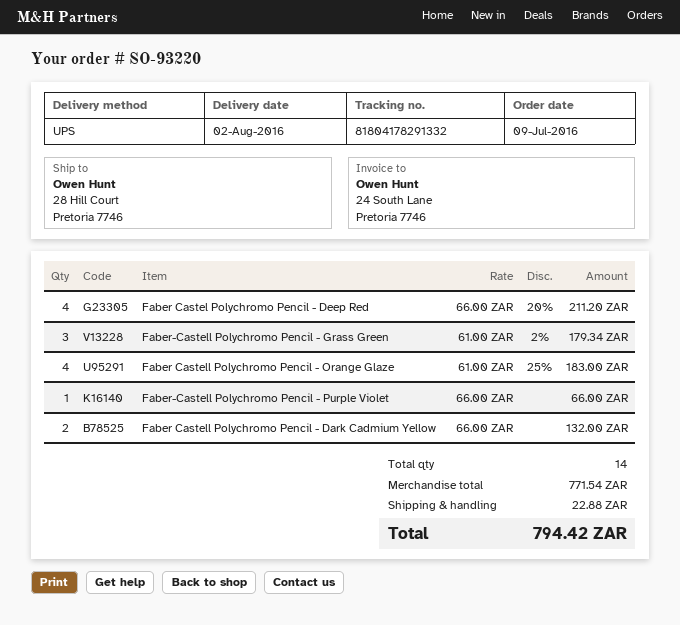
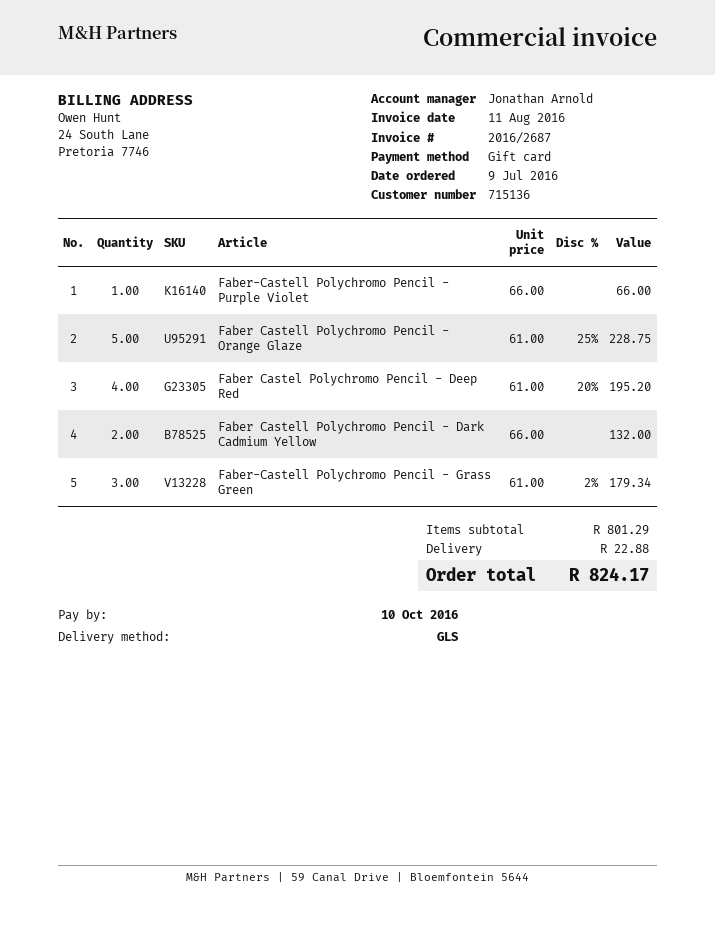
shipping method: UPS -> GLS
Faber Castel Polychromo Pencil - Deep Red: 4 x 66.00 - 20% = 211.20 -> 4 x 61.00 - 20% = 195.20
Faber Castell Polychromo Pencil - Orange Glaze: 4 x 61.00 - 25% = 183.00 -> 5 x 61.00 - 25% = 228.75
subtotal: 771.54 -> 801.29
total: 794.42 -> 824.17

